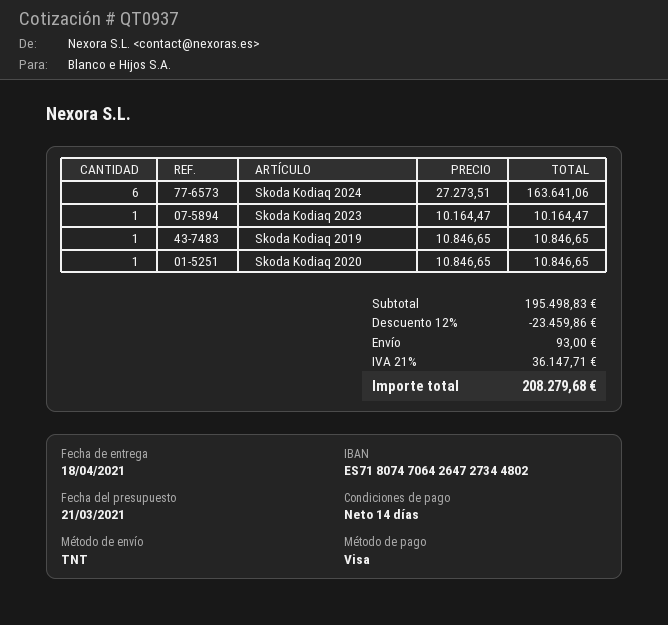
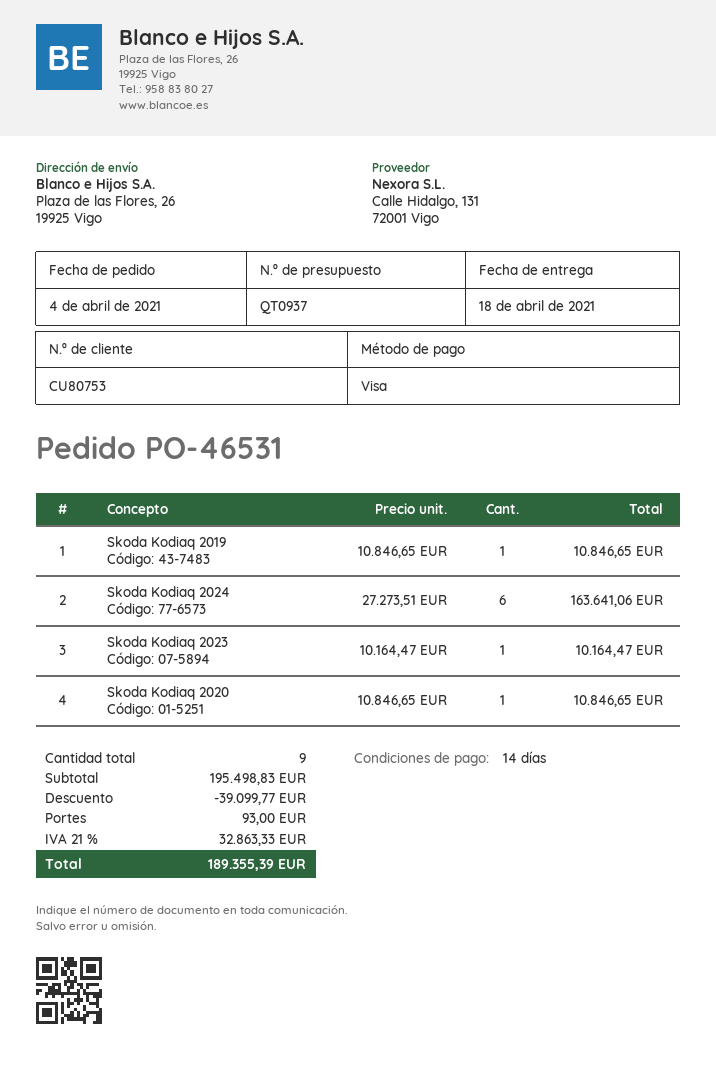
discount: 23459.86 -> 39099.77
tax: 21% = 36147.71 -> 21% = 32863.33
total: 208279.68 -> 189355.39

